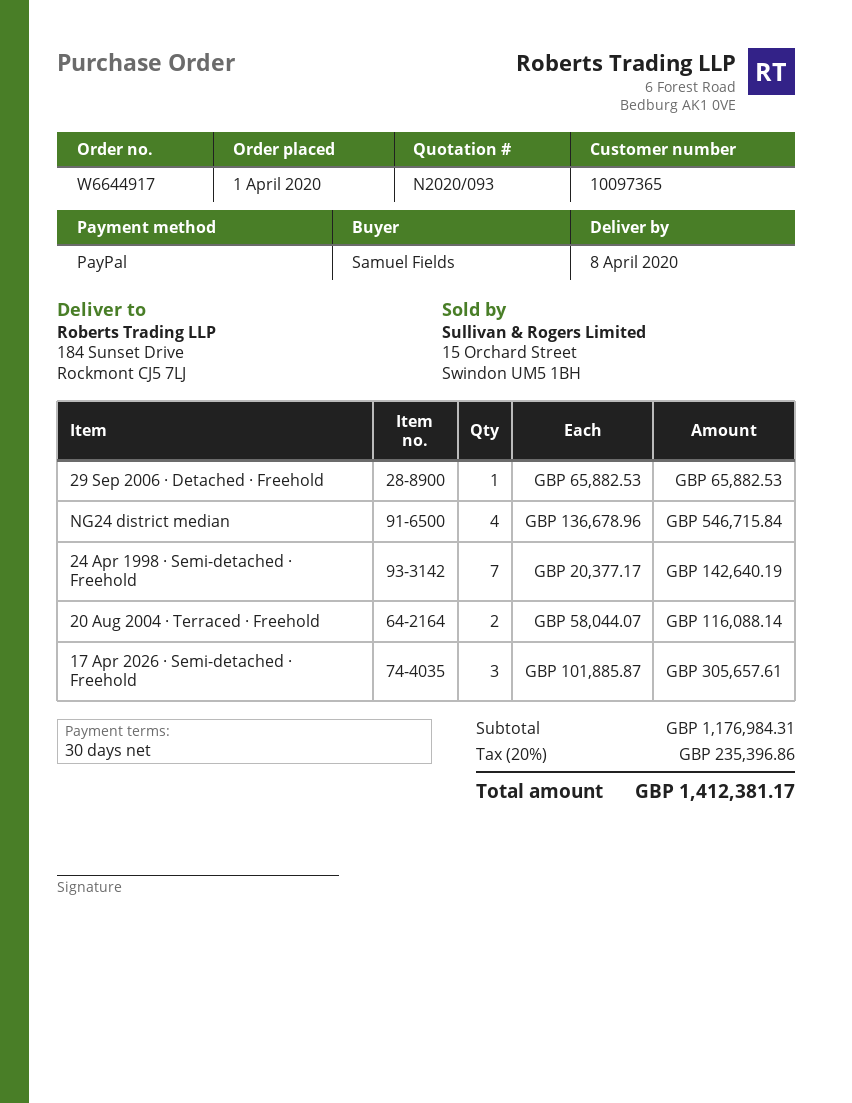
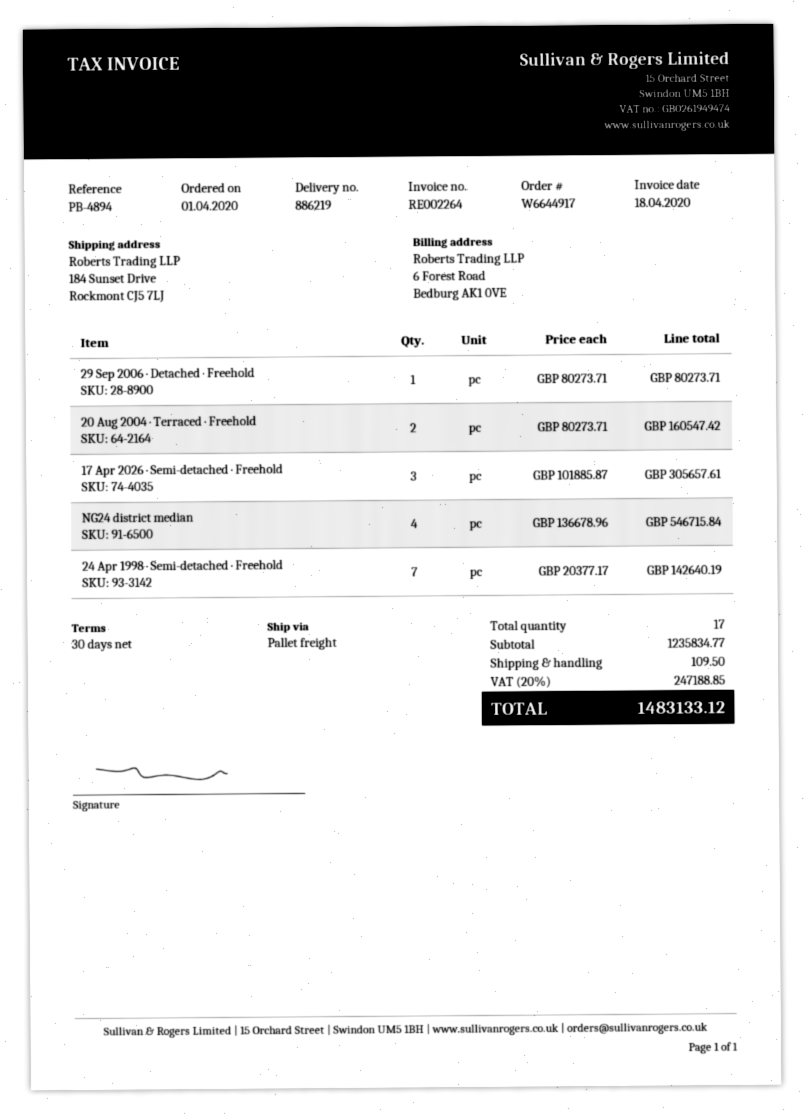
29 Sep 2006 · Detached · Freehold: 1 x 65882.53 = 65882.53 -> 1 x 80273.71 = 80273.71
20 Aug 2004 · Terraced · Freehold: 2 x 58044.07 = 116088.14 -> 2 x 80273.71 = 160547.42
subtotal: 1176984.31 -> 1235834.77
shipping: none -> 109.50
tax: 20% = 235396.86 -> 20% = 247188.85
total: 1412381.17 -> 1483133.12

